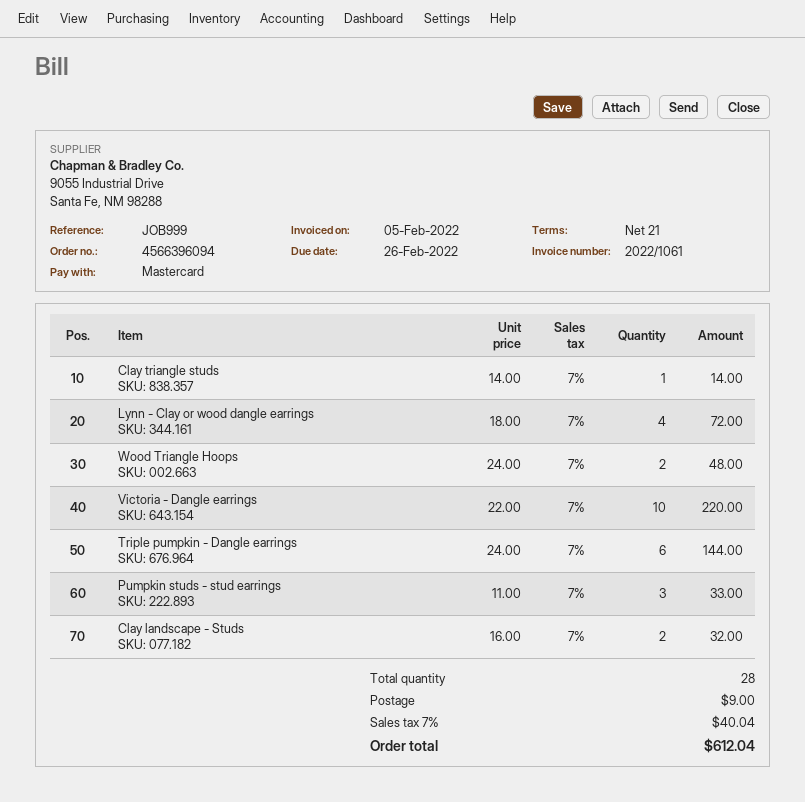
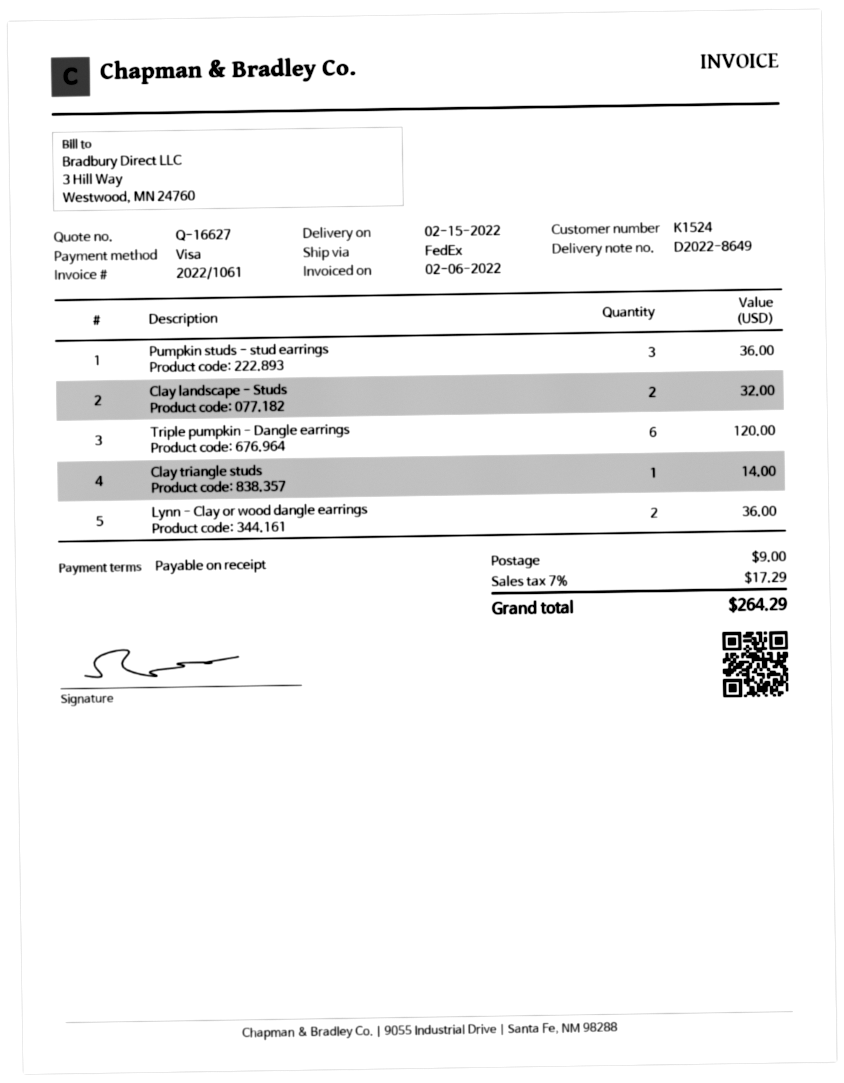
invoice date: 2022-02-05 -> 2022-02-06
payment terms: 21 days -> on receipt
payment method: Mastercard -> Visa
Lynn - Clay or wood dangle earrings: 4 for 72.00 -> 2 for 36.00
Wood Triangle Hoops: 2 for 48.00 -> none
Victoria - Dangle earrings: 10 for 220.00 -> none
Triple pumpkin - Dangle earrings: 6 for 144.00 -> 6 for 120.00
Pumpkin studs - stud earrings: 3 for 33.00 -> 3 for 36.00
tax: 7% = 40.04 -> 7% = 17.29
total: 612.04 -> 264.29

